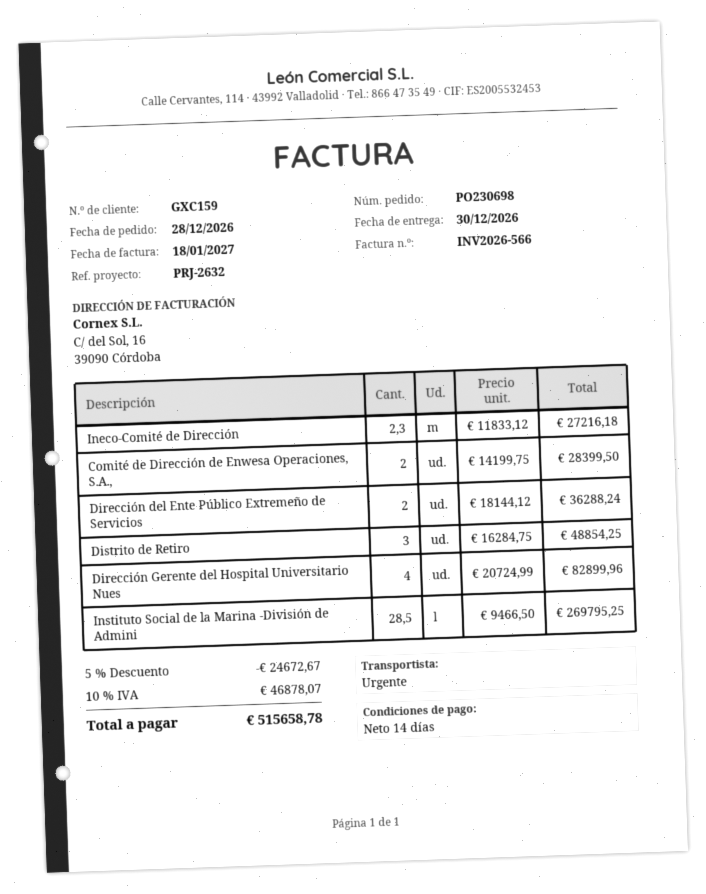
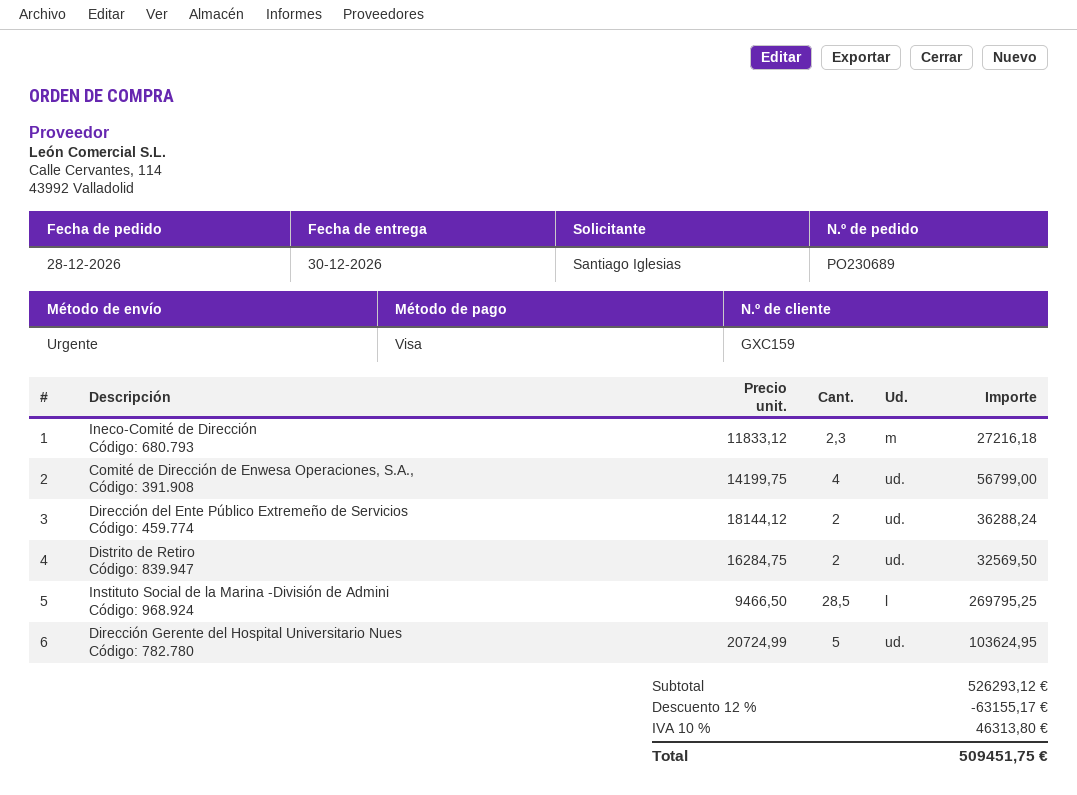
order number: PO230698 -> PO230689
Comité de Dirección de Enwesa Operaciones, S.A.,: 2 x 14199.75 = 28399.50 -> 4 x 14199.75 = 56799.00
Distrito de Retiro: 3 x 16284.75 = 48854.25 -> 2 x 16284.75 = 32569.50
Dirección Gerente del Hospital Universitario Nues: 4 x 20724.99 = 82899.96 -> 5 x 20724.99 = 103624.95
discount: 5% = 24672.67 -> 12% = 63155.17
tax: 10% = 46878.07 -> 10% = 46313.80
total: 515658.78 -> 509451.75

